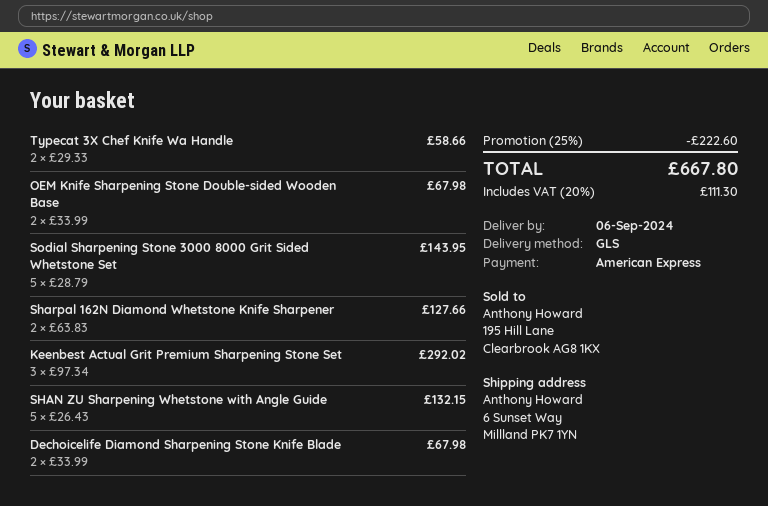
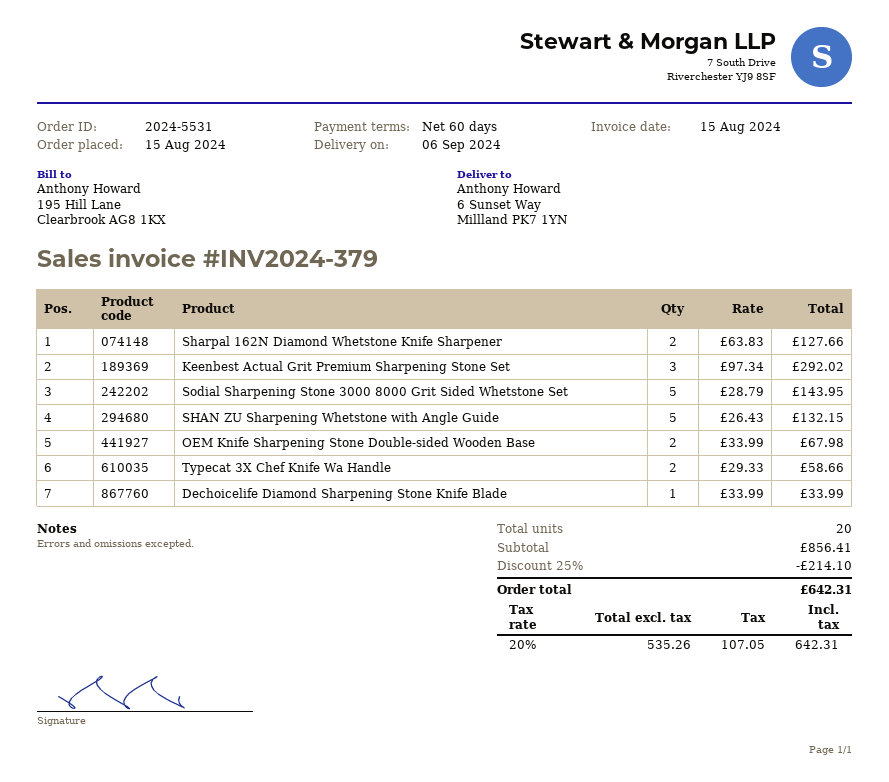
Dechoicelife Diamond Sharpening Stone Knife Blade: 2 x 33.99 = 67.98 -> 1 x 33.99 = 33.99
discount: 25% = 222.60 -> 25% = 214.10
tax: 20% = 111.30 -> 20% = 107.05
total: 667.80 -> 642.31

